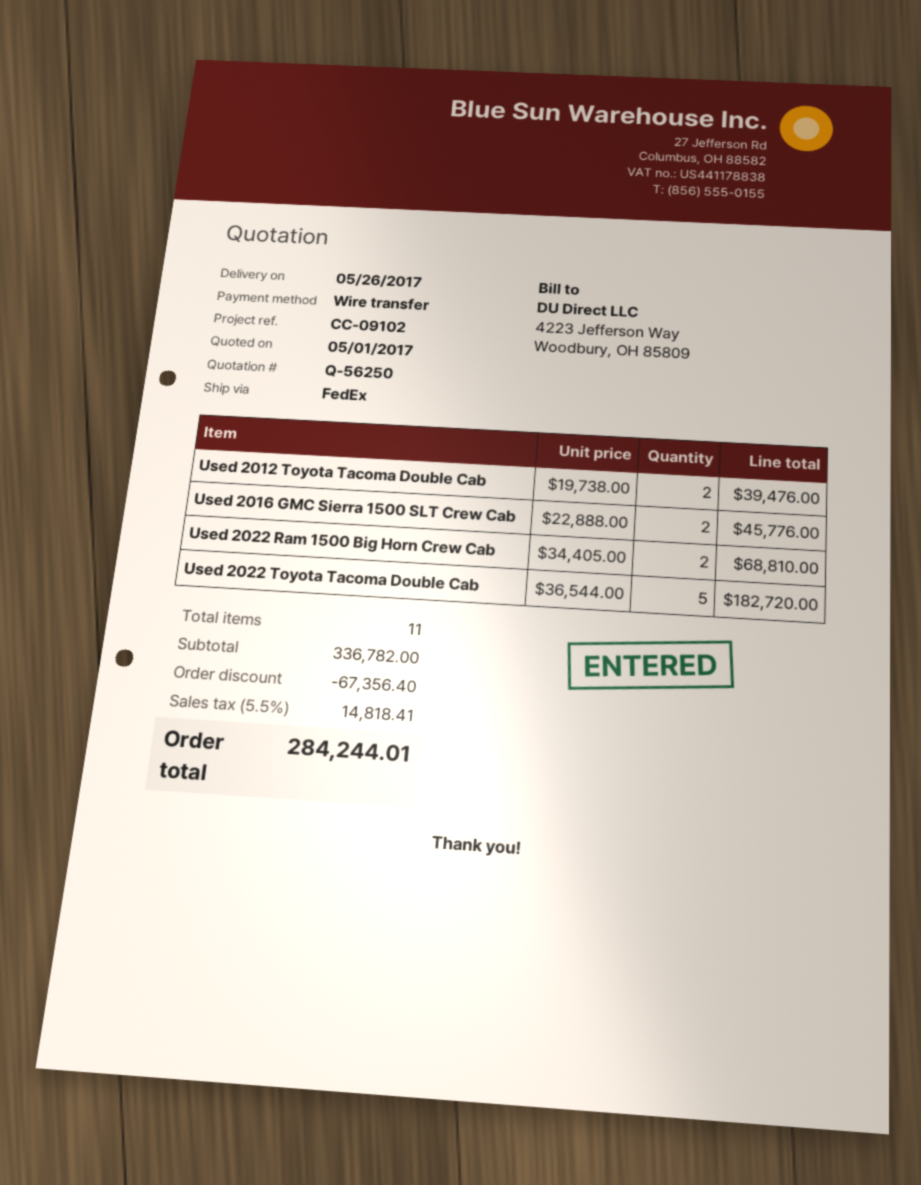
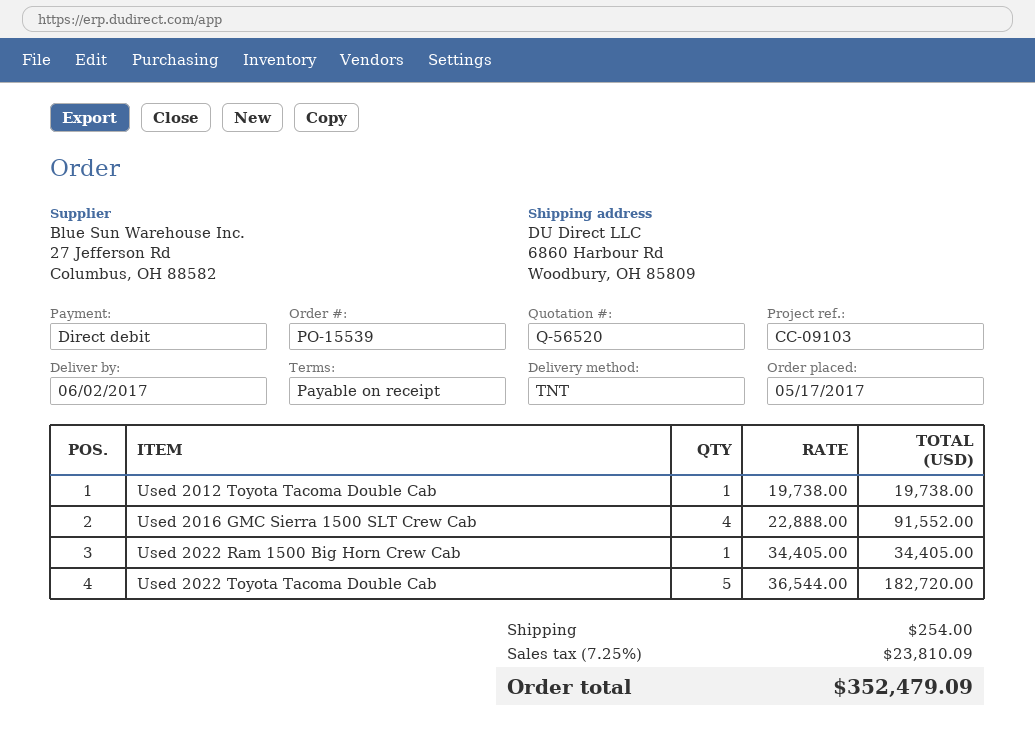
quote number: Q-56250 -> Q-56520
delivery date: 2017-05-26 -> 2017-06-02
reference: CC-09102 -> CC-09103
payment method: bank transfer -> direct debit
shipping method: FedEx -> TNT
Used 2012 Toyota Tacoma Double Cab: 2 x 19738.00 = 39476.00 -> 1 x 19738.00 = 19738.00
Used 2016 GMC Sierra 1500 SLT Crew Cab: 2 x 22888.00 = 45776.00 -> 4 x 22888.00 = 91552.00
Used 2022 Ram 1500 Big Horn Crew Cab: 2 x 34405.00 = 68810.00 -> 1 x 34405.00 = 34405.00
discount: 67356.40 -> none
shipping: none -> 254.00
tax: 5.5% = 14818.41 -> 7.25% = 23810.09
total: 284244.01 -> 352479.09

